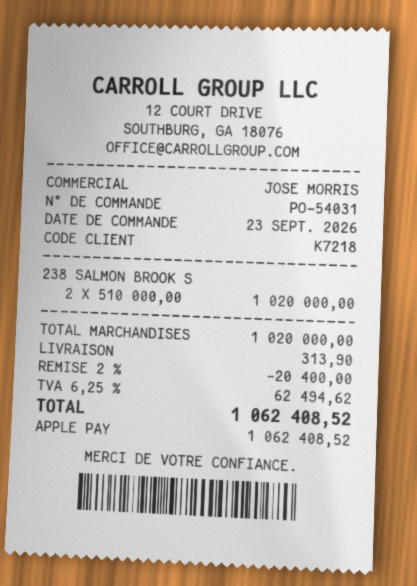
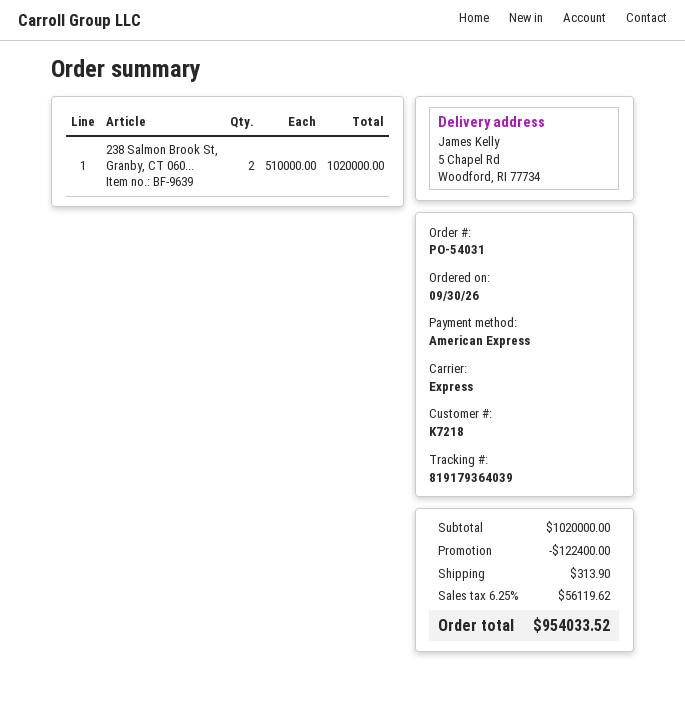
order date: 2026-09-23 -> 2026-09-30
payment method: Apple Pay -> American Express
discount: 20400.00 -> 122400.00
tax: 6.25% = 62494.62 -> 6.25% = 56119.62
total: 1062408.52 -> 954033.52

